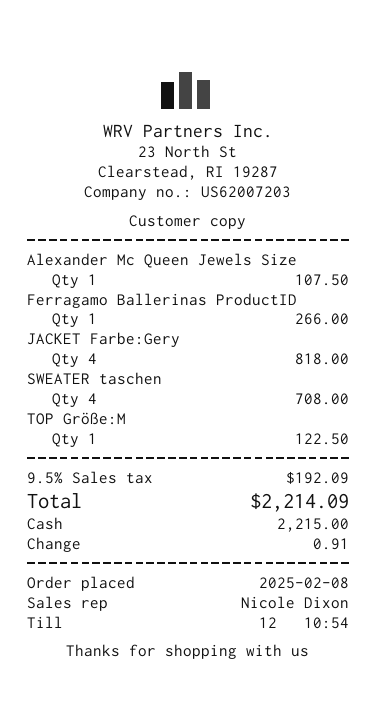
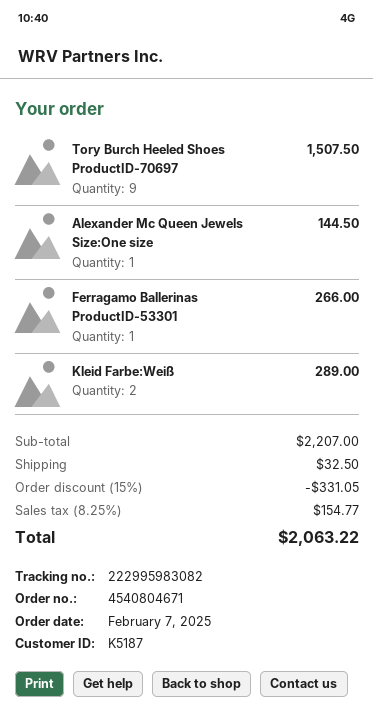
order date: 2025-02-08 -> 2025-02-07
Alexander Mc Queen Jewels Size: 1 for 107.50 -> 1 for 144.50
JACKET Farbe:Gery: 4 for 818.00 -> none
SWEATER taschen: 4 for 708.00 -> none
TOP Größe:M: 1 for 122.50 -> none
Tory Burch Heeled Shoes ProductID-70697: none -> 9 for 1507.50
Kleid Farbe:Weiß: none -> 2 for 289.00
discount: none -> 15% = 331.05
shipping: none -> 32.50
tax: 9.5% = 192.09 -> 8.25% = 154.77
total: 2214.09 -> 2063.22

